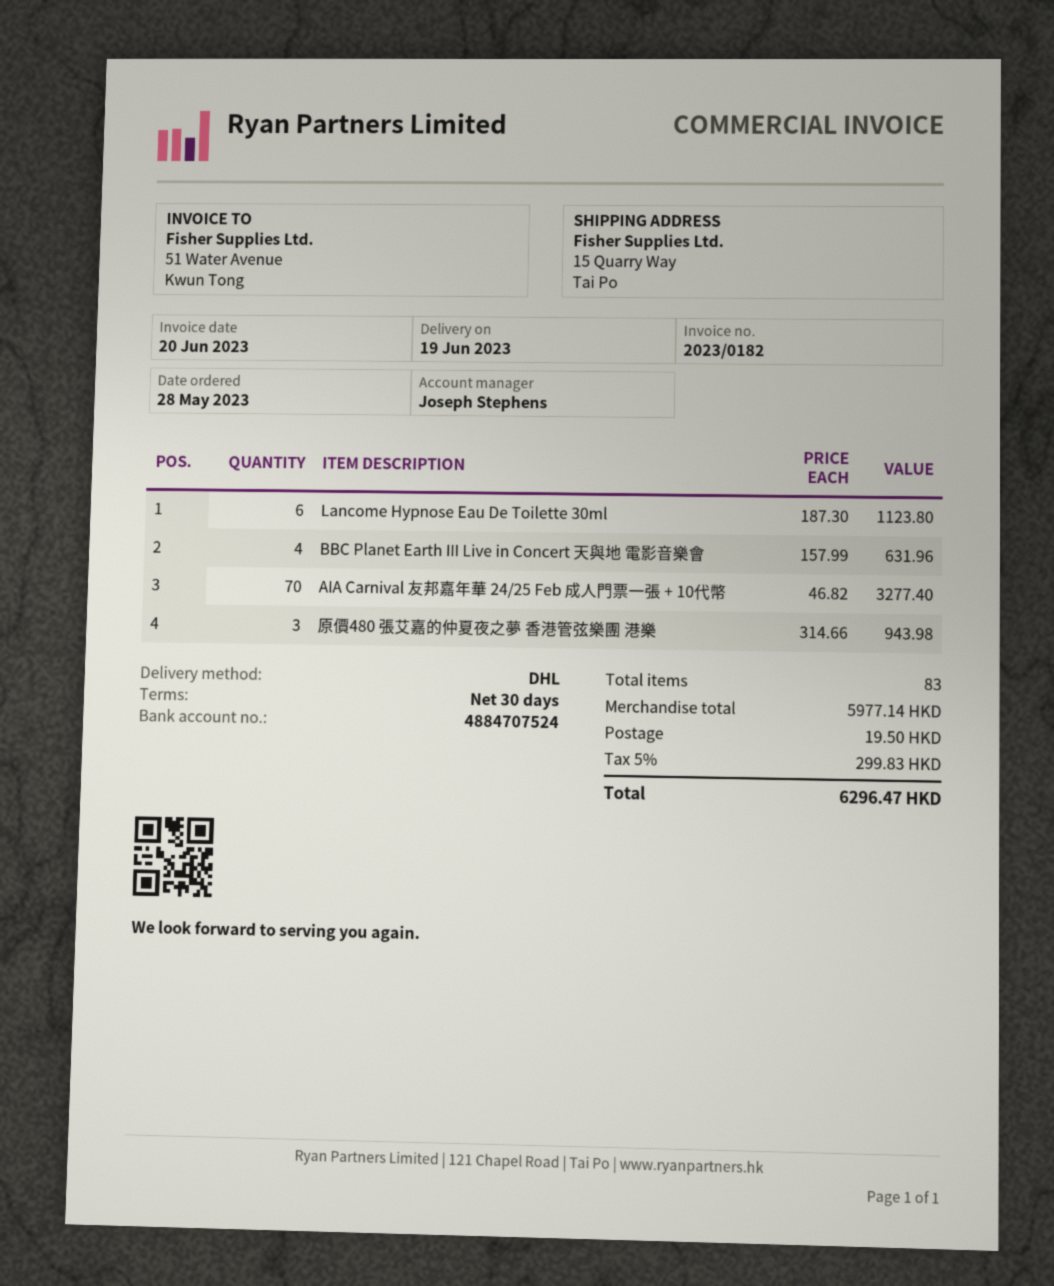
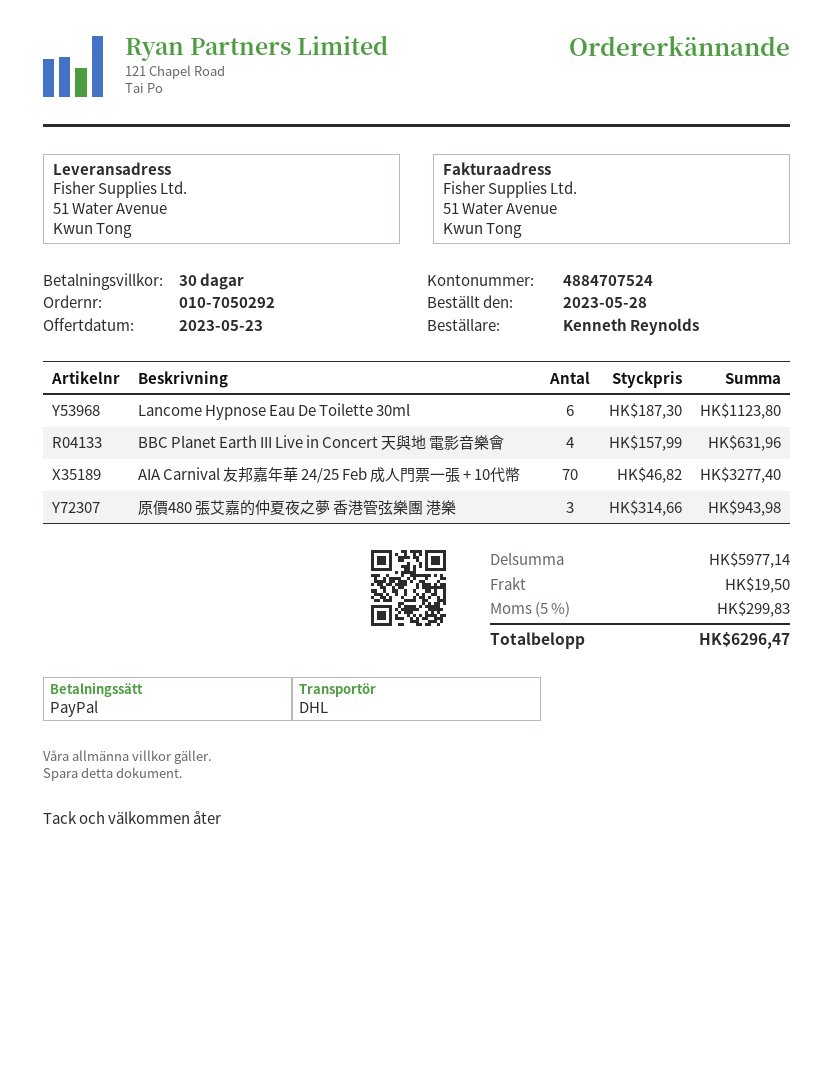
ship to: 15 Quarry Way, Tai Po -> 51 Water Avenue, Kwun Tong

